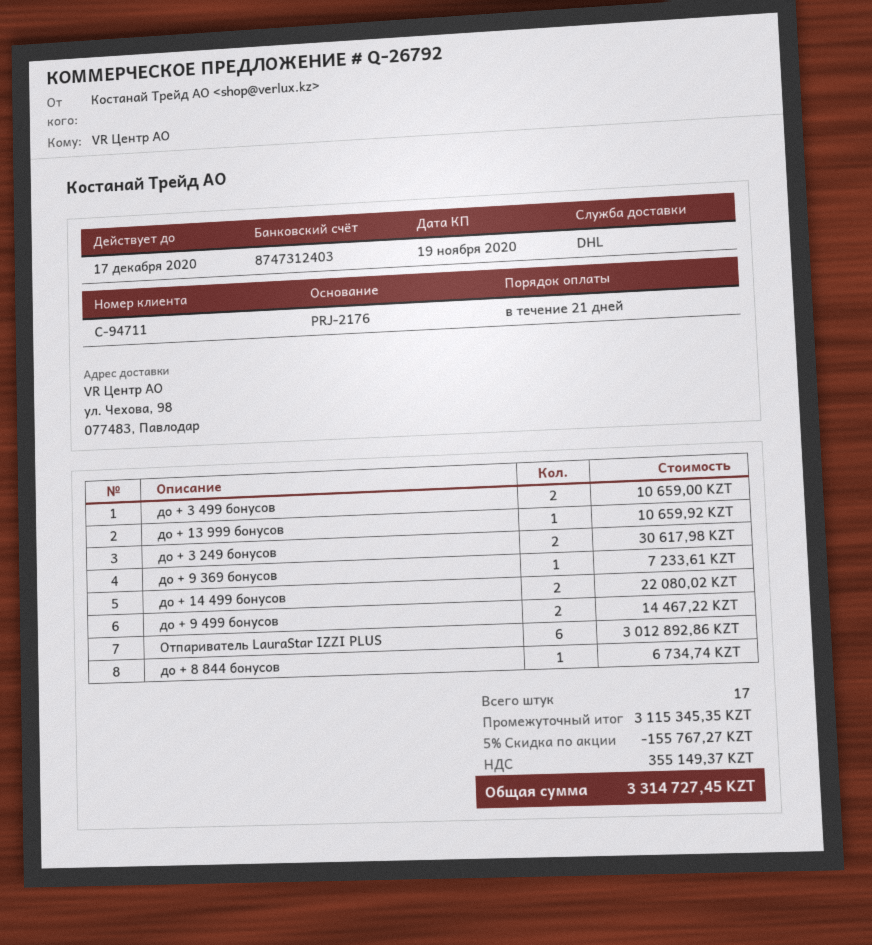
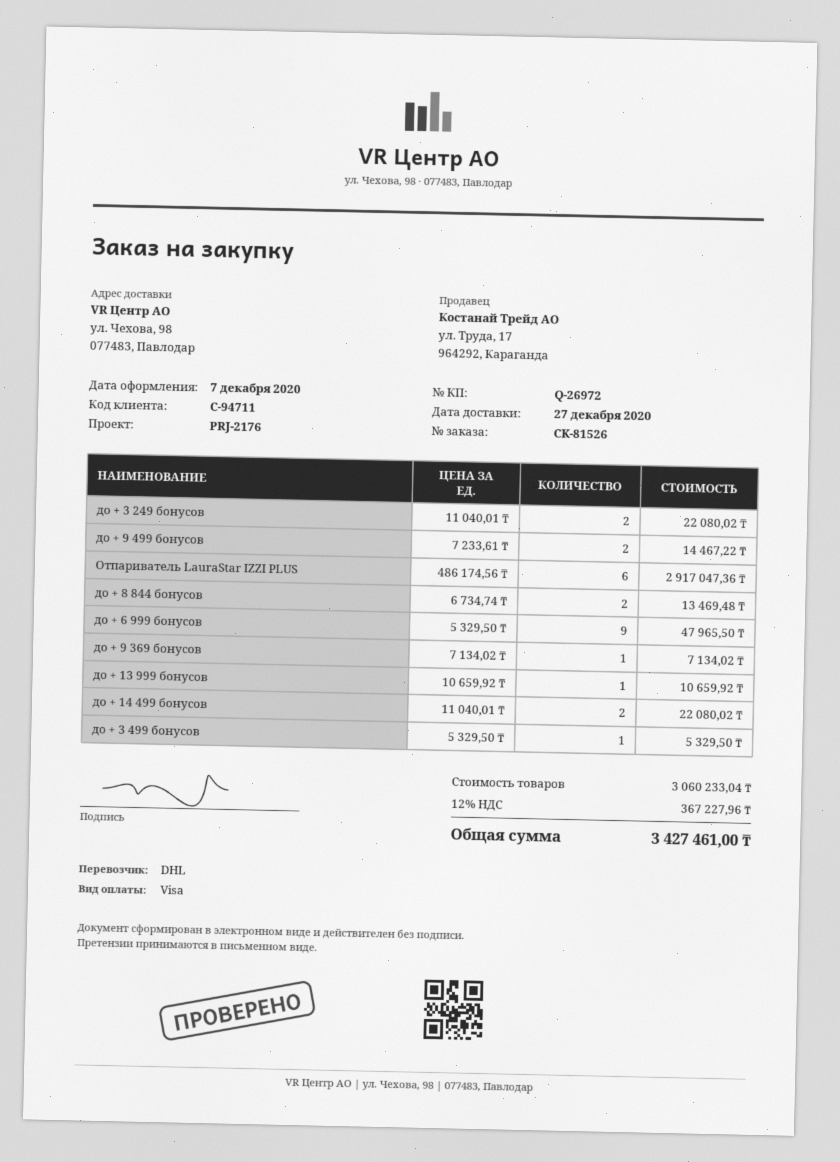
quote number: Q-26792 -> Q-26972
до + 3 499 бонусов: 2 for 10659.00 -> 1 for 5329.50
до + 3 249 бонусов: 2 for 30617.98 -> 2 for 22080.02
до + 9 369 бонусов: 1 for 7233.61 -> 1 for 7134.02
Отпариватель LauraStar IZZI PLUS: 6 for 3012892.86 -> 6 for 2917047.36
до + 8 844 бонусов: 1 for 6734.74 -> 2 for 13469.48
до + 6 999 бонусов: none -> 9 for 47965.50
subtotal: 3115345.35 -> 3060233.04
discount: 5% = 155767.27 -> none
tax: 355149.37 -> 367227.96
total: 3314727.45 -> 3427461.00

